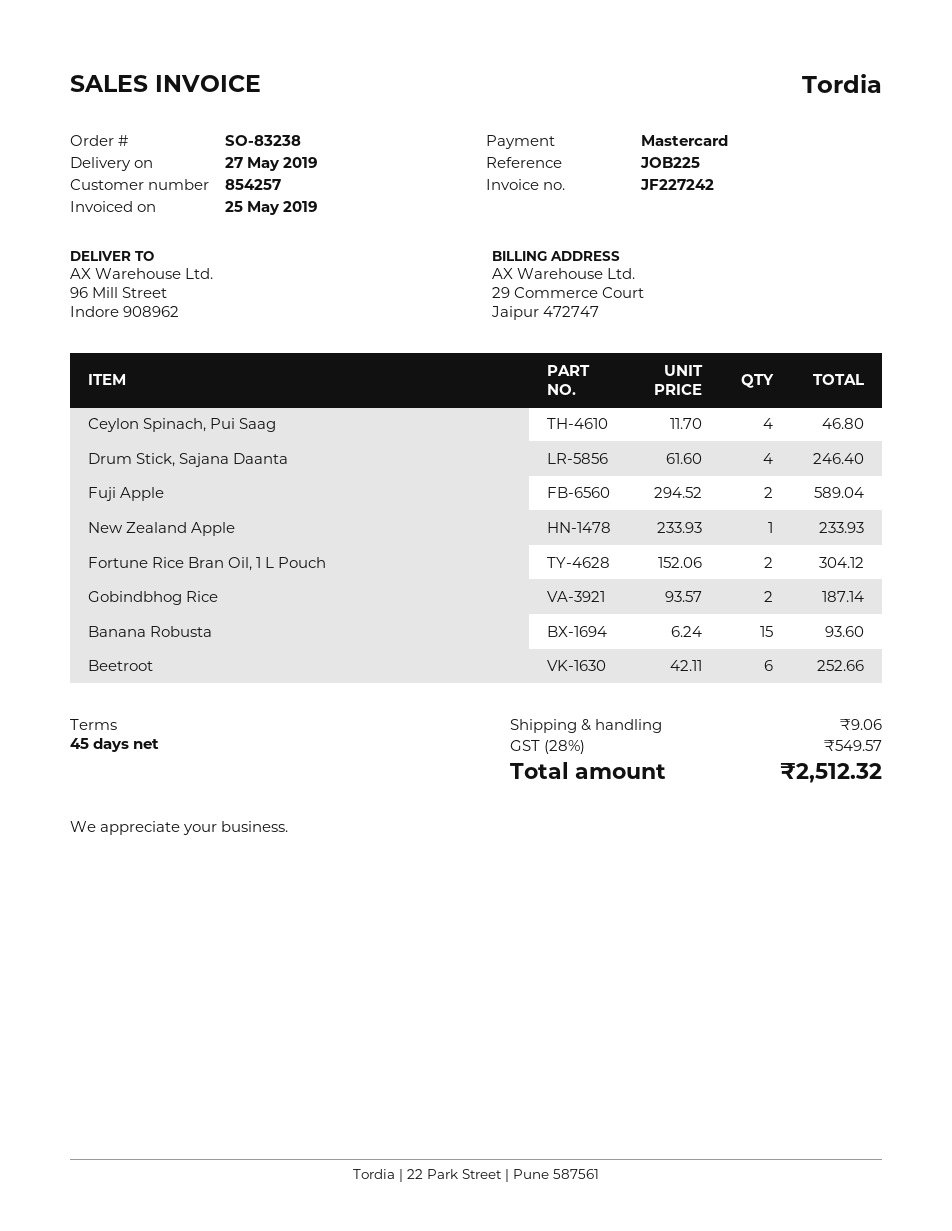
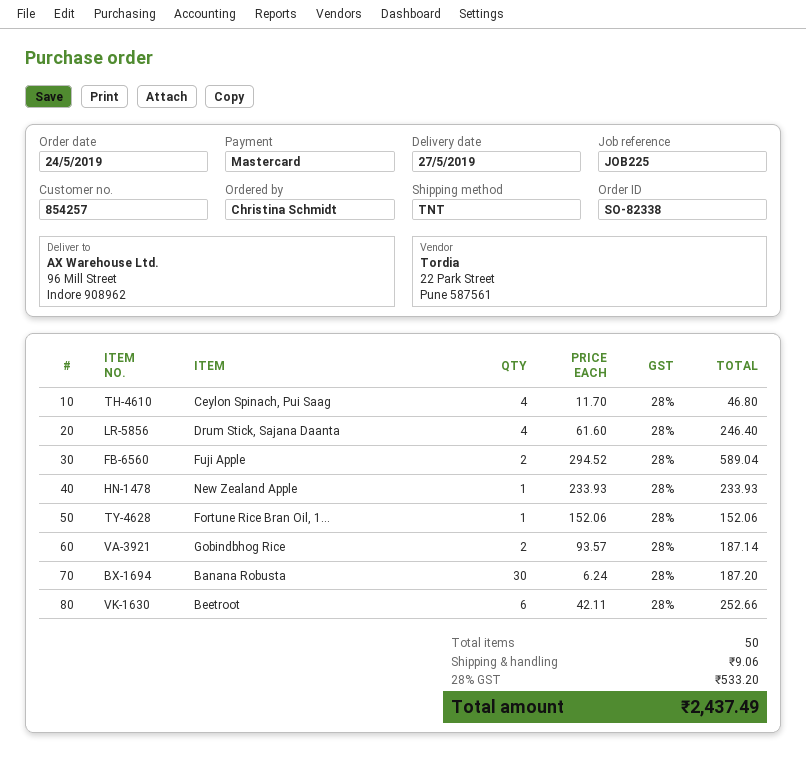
order number: SO-83238 -> SO-82338
Fortune Rice Bran Oil, 1 L Pouch: 2 x 152.06 = 304.12 -> 1 x 152.06 = 152.06
Banana Robusta: 15 x 6.24 = 93.60 -> 30 x 6.24 = 187.20
tax: 28% = 549.57 -> 28% = 533.20
total: 2512.32 -> 2437.49

